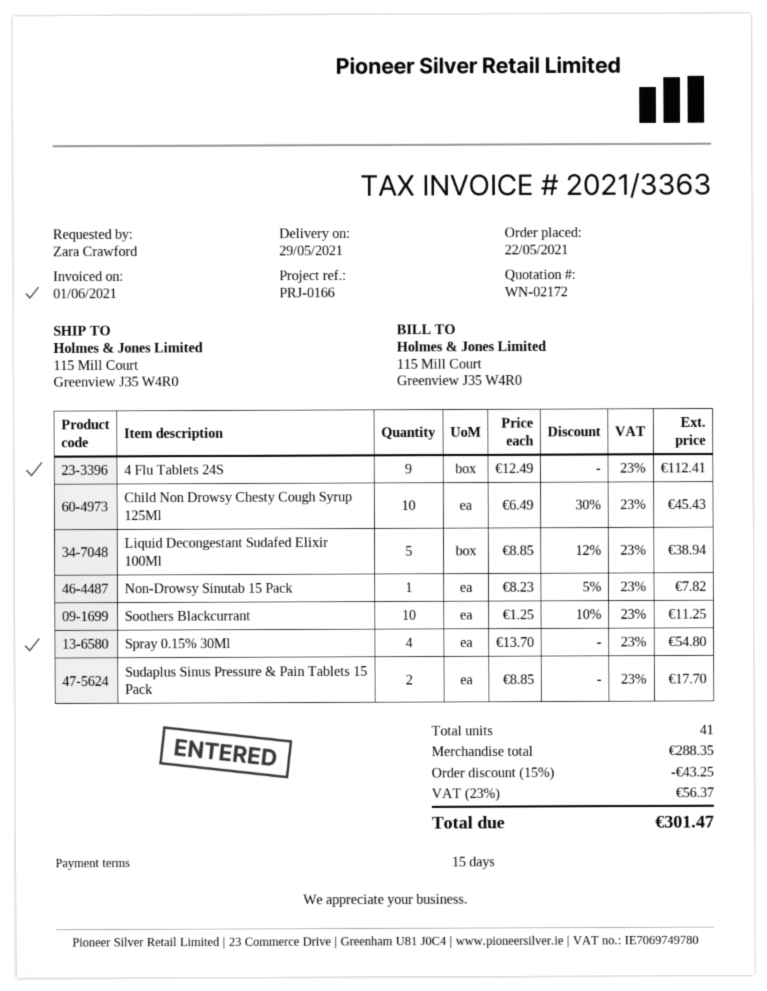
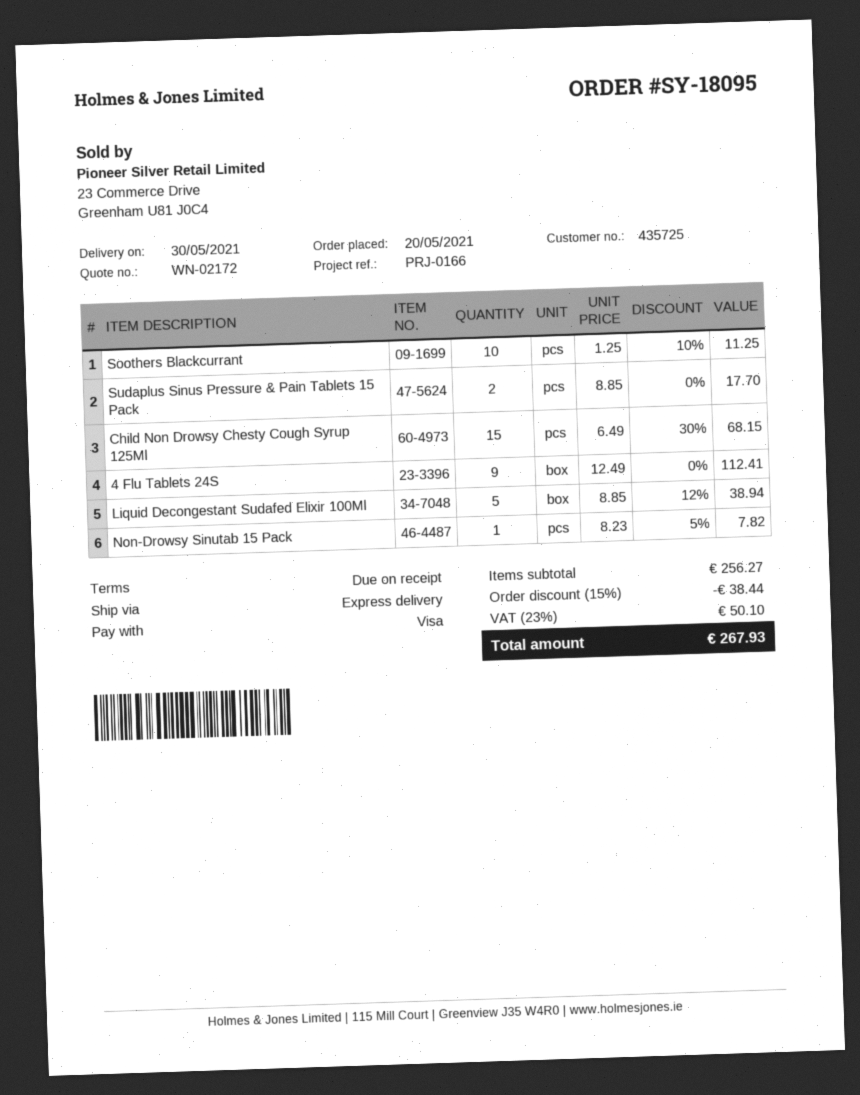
order date: 2021-05-22 -> 2021-05-20
delivery date: 2021-05-29 -> 2021-05-30
payment terms: 15 days -> on receipt
Child Non Drowsy Chesty Cough Syrup 125Ml: 10 x 6.49 - 30% = 45.43 -> 15 x 6.49 - 30% = 68.15
Spray 0.15% 30Ml: 4 x 13.70 = 54.80 -> none
subtotal: 288.35 -> 256.27
discount: 15% = 43.25 -> 15% = 38.44
tax: 23% = 56.37 -> 23% = 50.10
total: 301.47 -> 267.93

